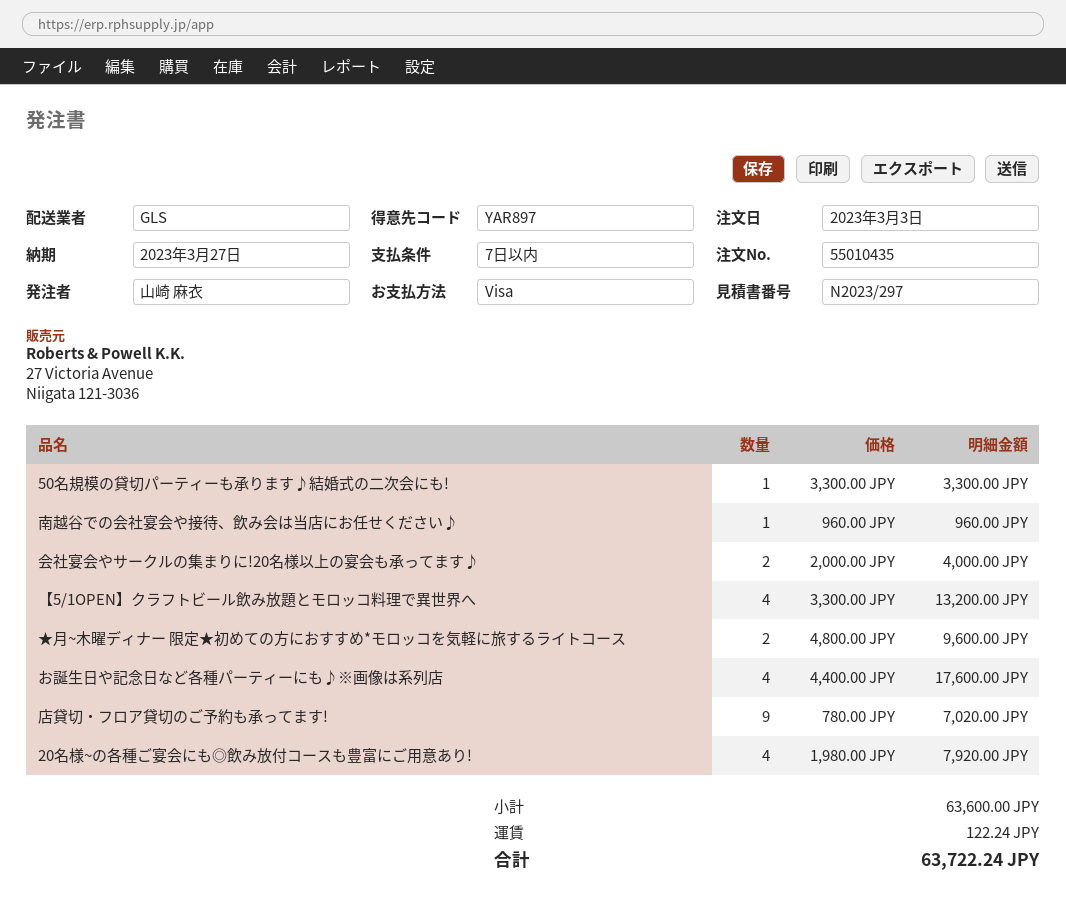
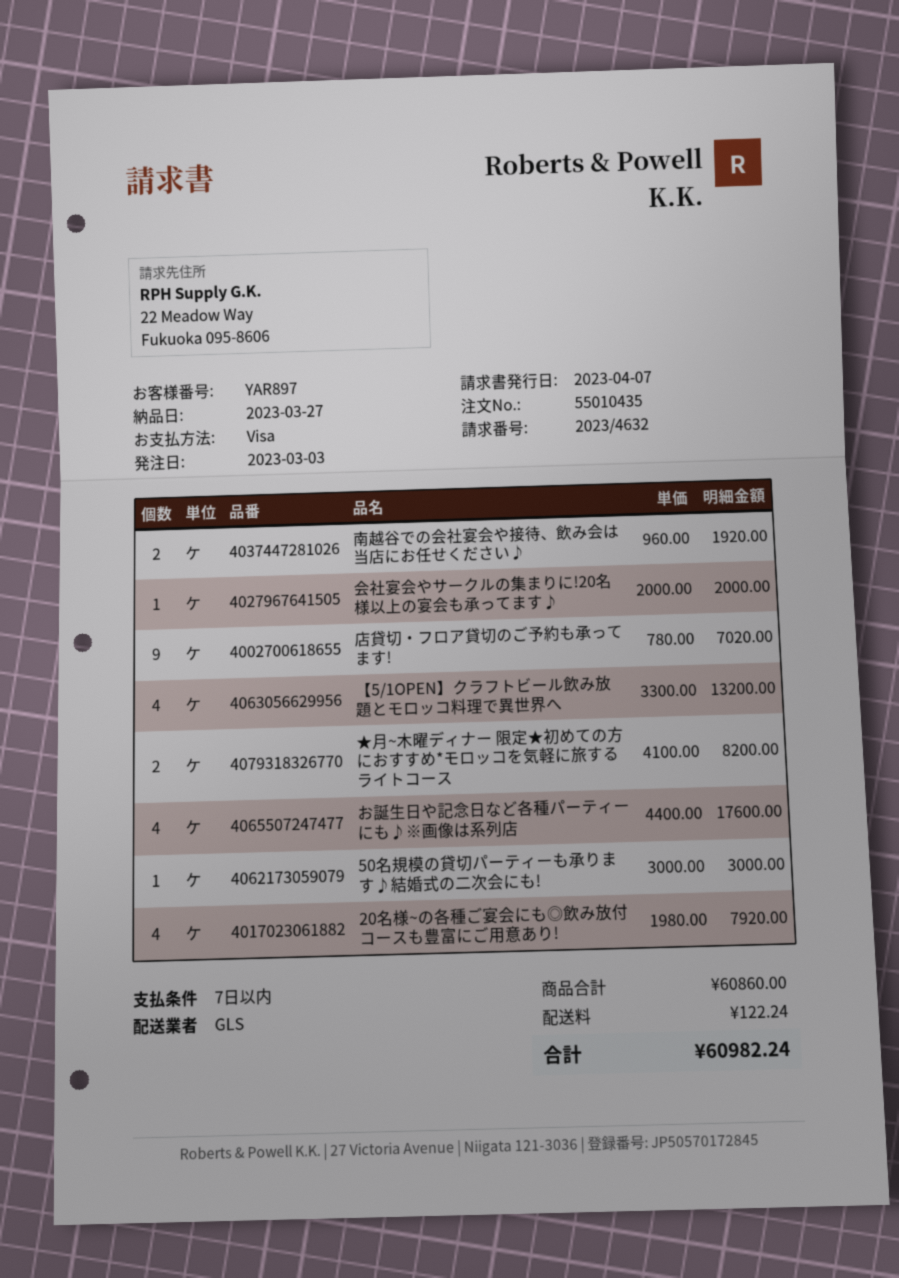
50名規模の貸切パーティーも承ります♪結婚式の二次会にも!: 1 x 3300.00 = 3300.00 -> 1 x 3000.00 = 3000.00
南越谷での会社宴会や接待、飲み会は当店にお任せください♪: 1 x 960.00 = 960.00 -> 2 x 960.00 = 1920.00
会社宴会やサークルの集まりに!20名様以上の宴会も承ってます♪: 2 x 2000.00 = 4000.00 -> 1 x 2000.00 = 2000.00
★月~木曜ディナー 限定★初めての方におすすめ*モロッコを気軽に旅するライトコース: 2 x 4800.00 = 9600.00 -> 2 x 4100.00 = 8200.00
subtotal: 63600.00 -> 60860.00
total: 63722.24 -> 60982.24

